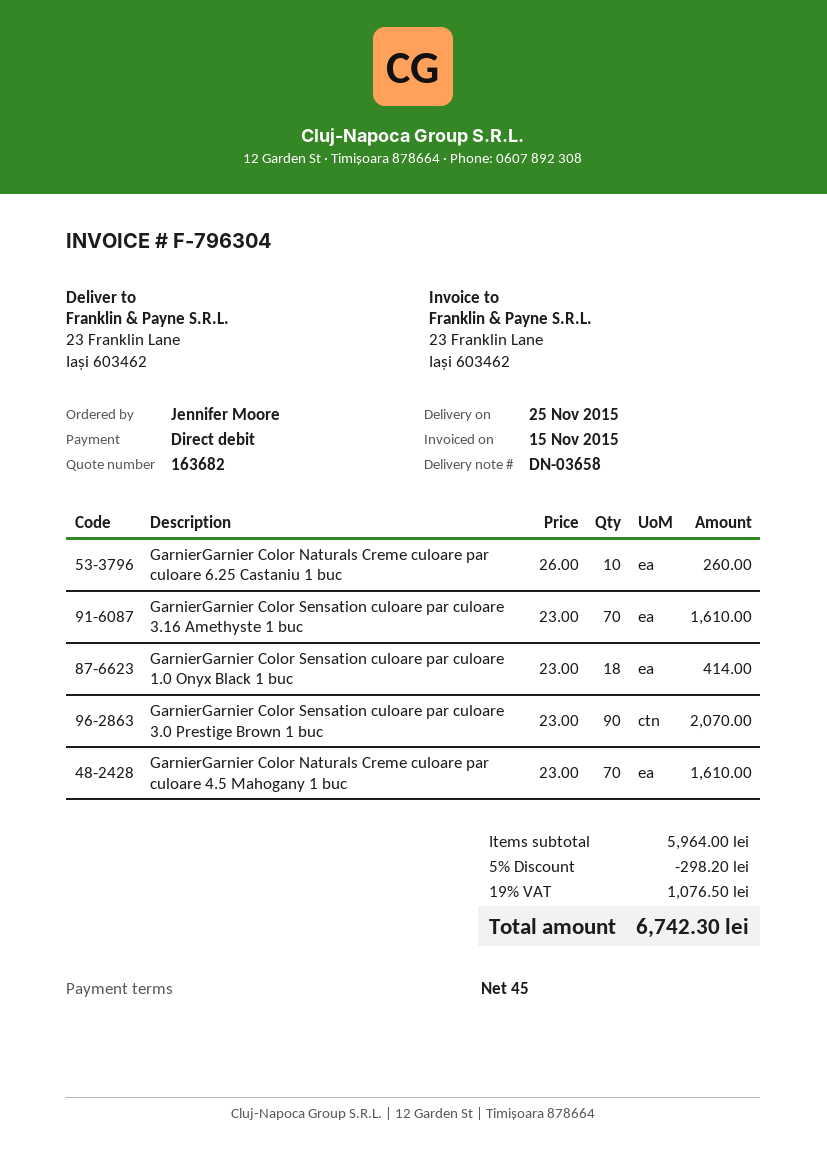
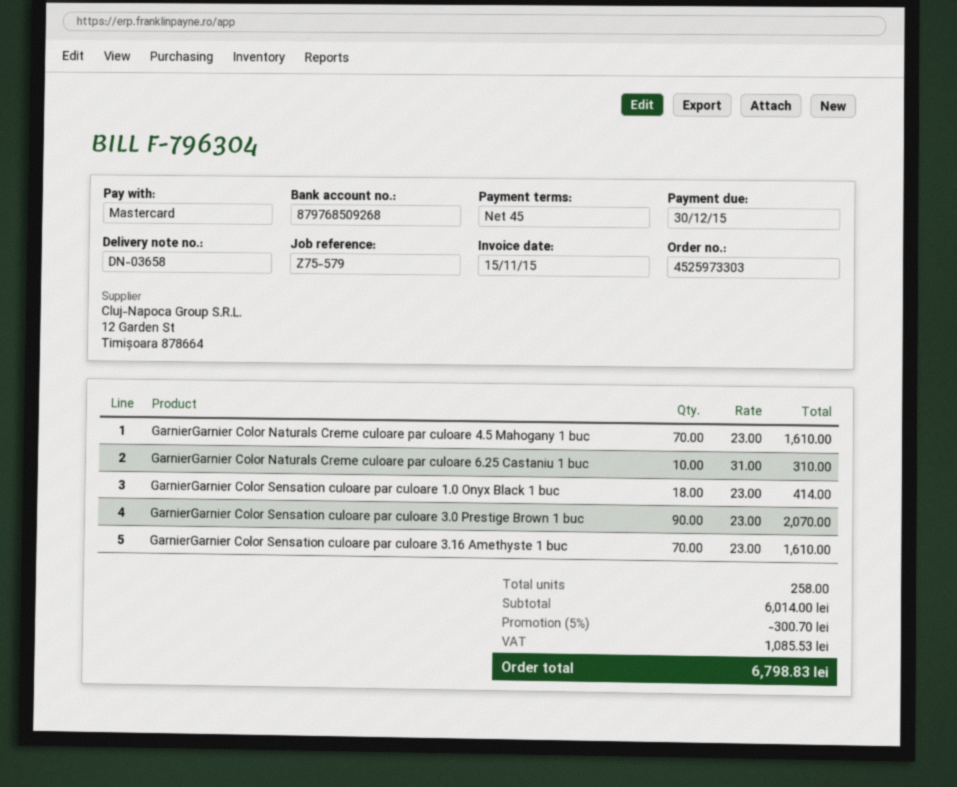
payment method: direct debit -> Mastercard
GarnierGarnier Color Naturals Creme culoare par culoare 6.25 Castaniu 1 buc: 10 x 26.00 = 260.00 -> 10 x 31.00 = 310.00
subtotal: 5964.00 -> 6014.00
discount: 5% = 298.20 -> 5% = 300.70
tax: 1076.50 -> 1085.53
total: 6742.30 -> 6798.83

